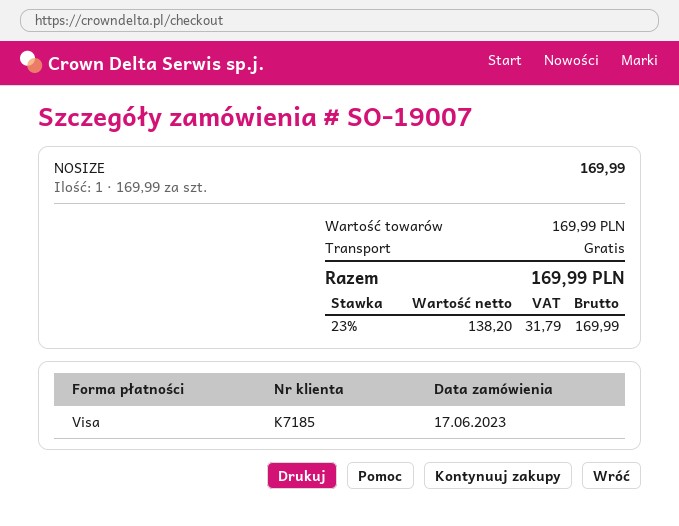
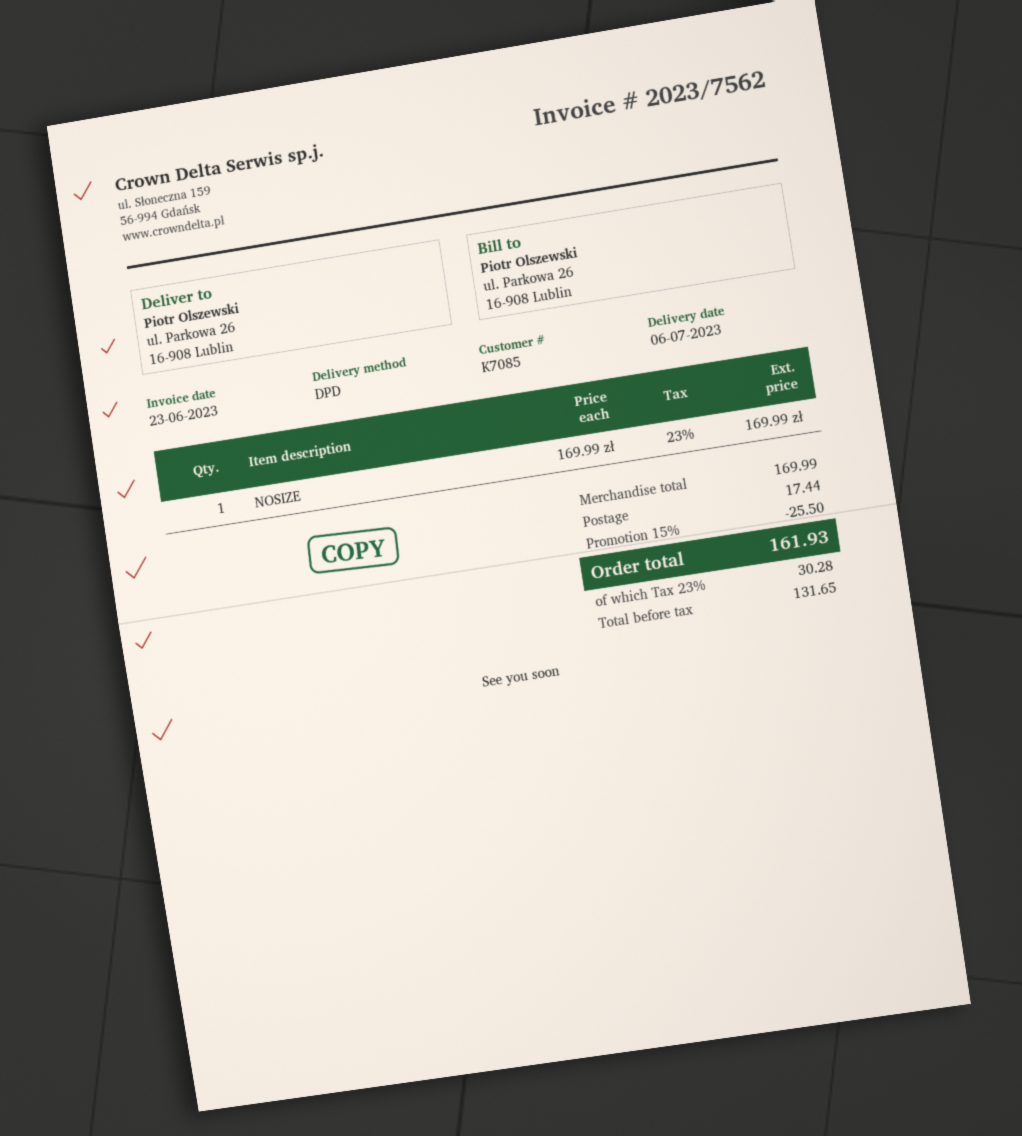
customer number: K7185 -> K7085
discount: none -> 15% = 25.50
shipping: 0.00 -> 17.44
net: 138.20 -> 131.65
tax: 23% = 31.79 -> 23% = 30.28
total: 169.99 -> 161.93

